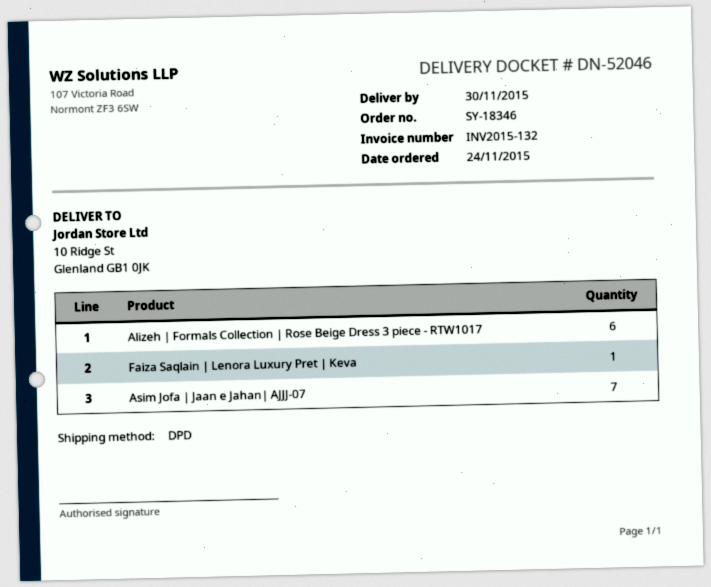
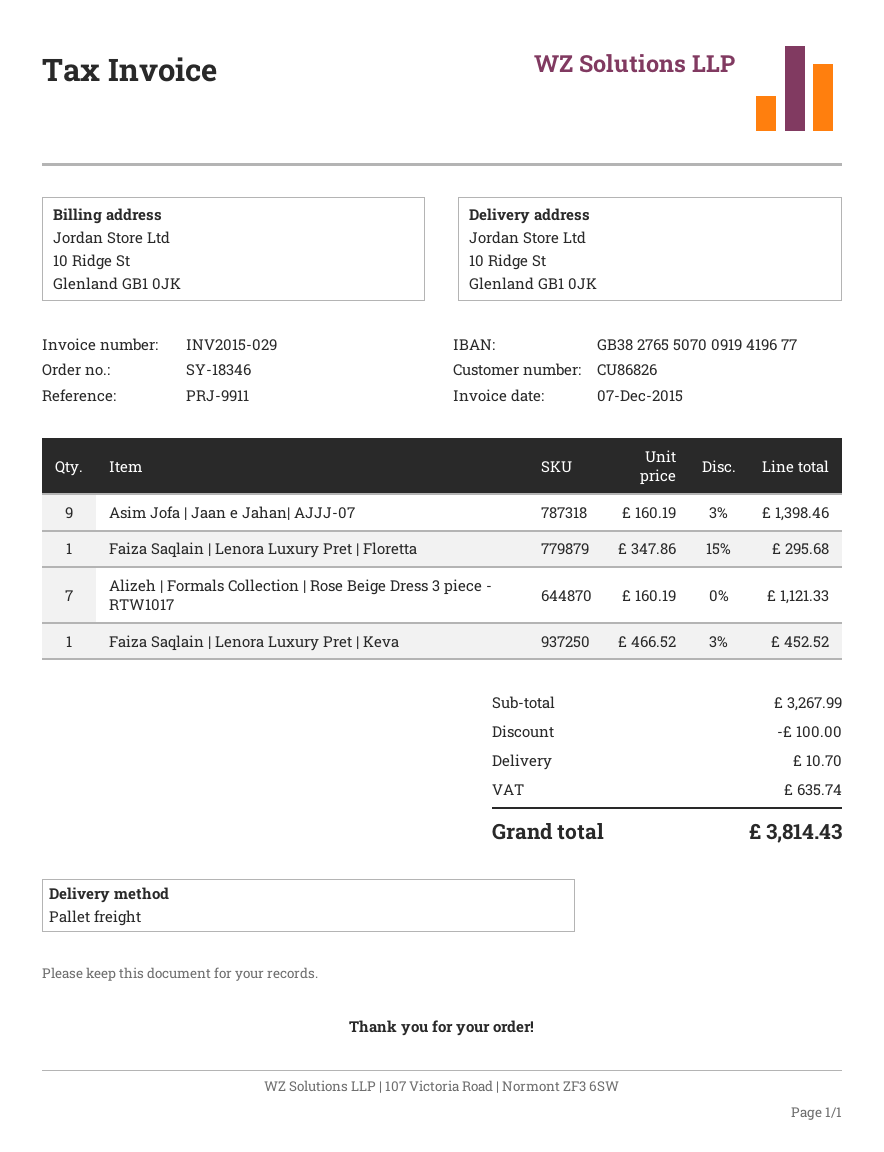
invoice number: INV2015-132 -> INV2015-029
shipping method: DPD -> pallet freight
Alizeh | Formals Collection | Rose Beige Dress 3 piece - RTW1017: 6 -> 7
Asim Jofa | Jaan e Jahan| AJJJ-07: 7 -> 9
Faiza Saqlain | Lenora Luxury Pret | Floretta: none -> 1

